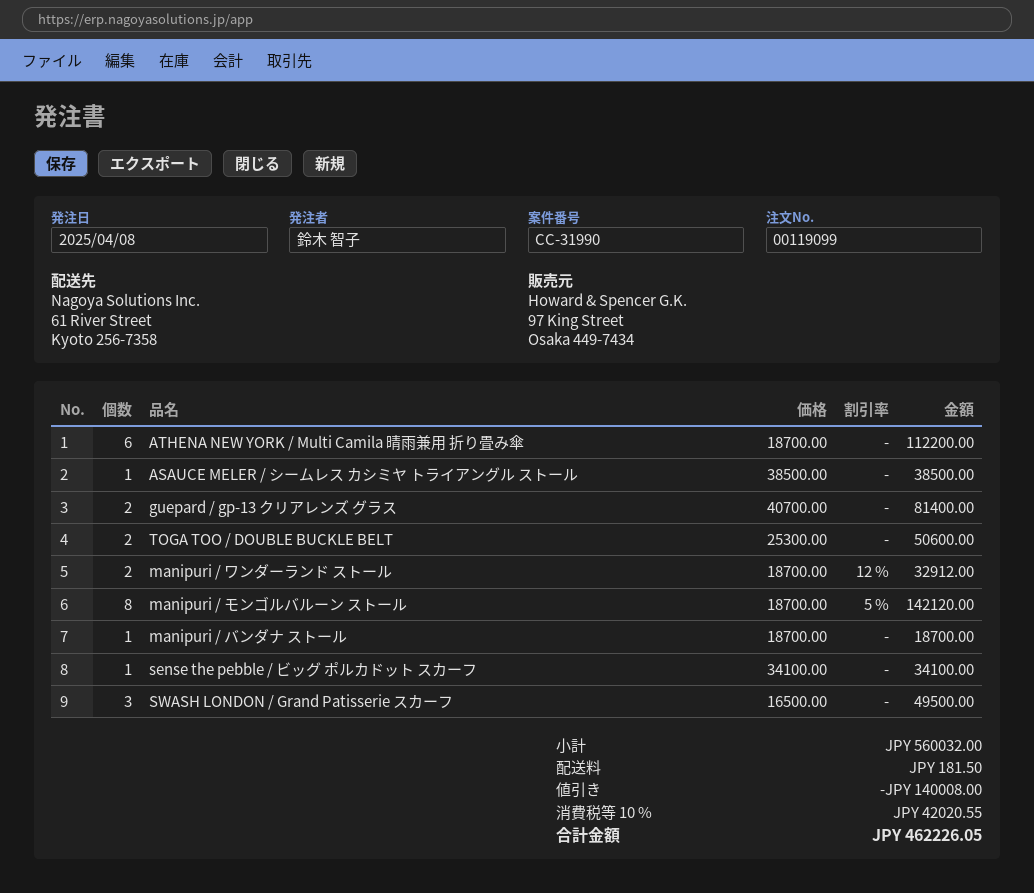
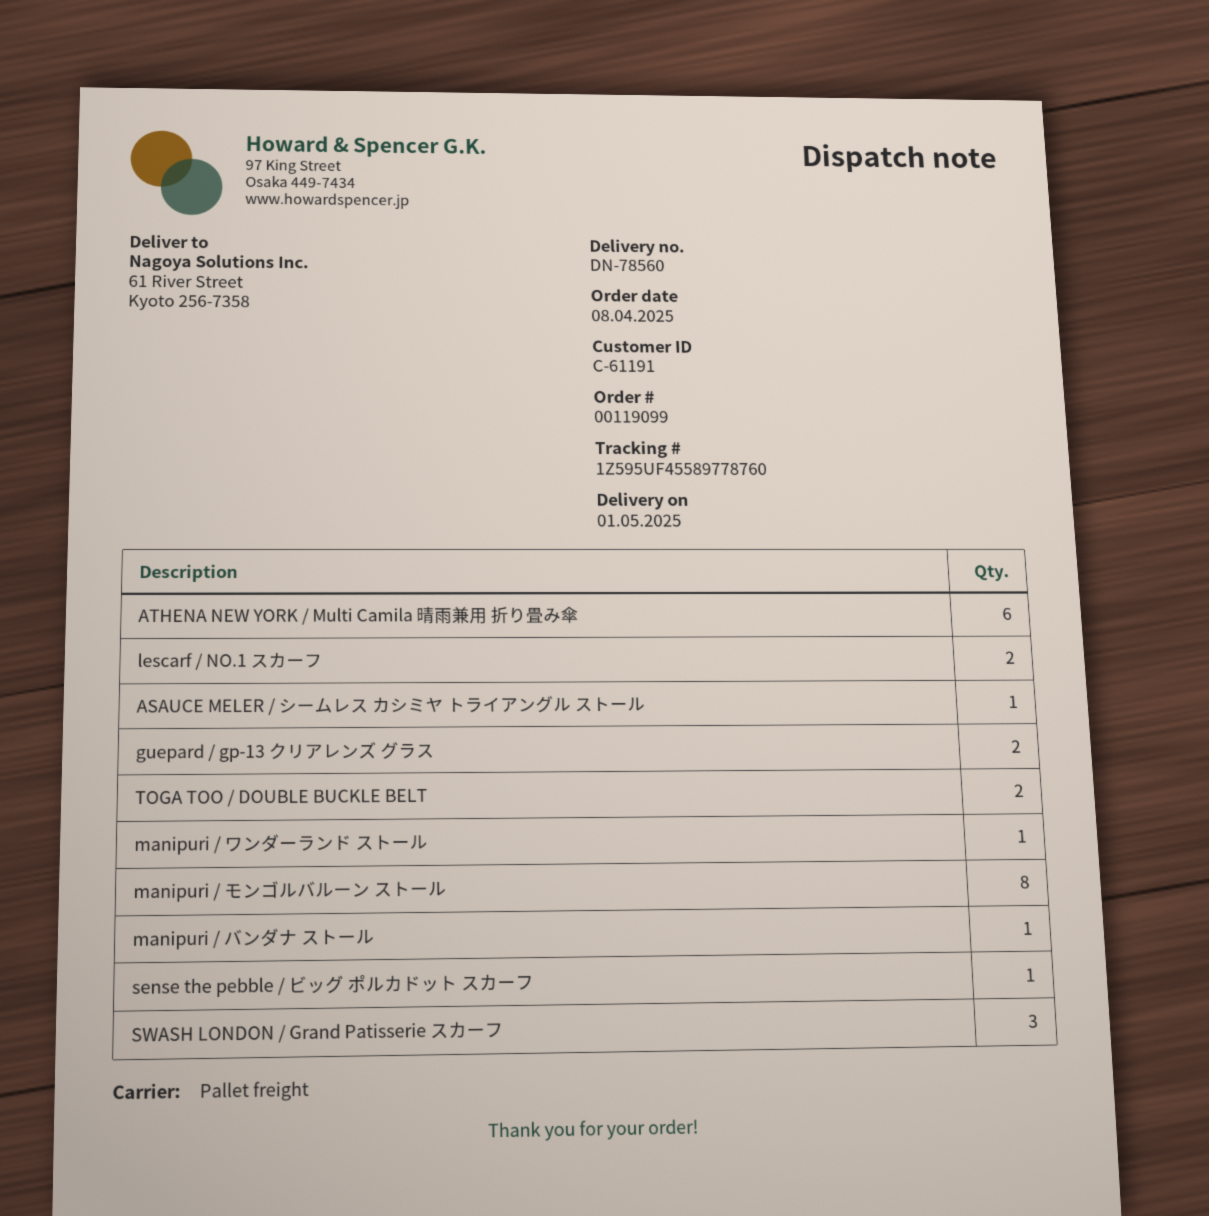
manipuri / ワンダーランド ストール: 2 -> 1
lescarf / NO.1 スカーフ: none -> 2

